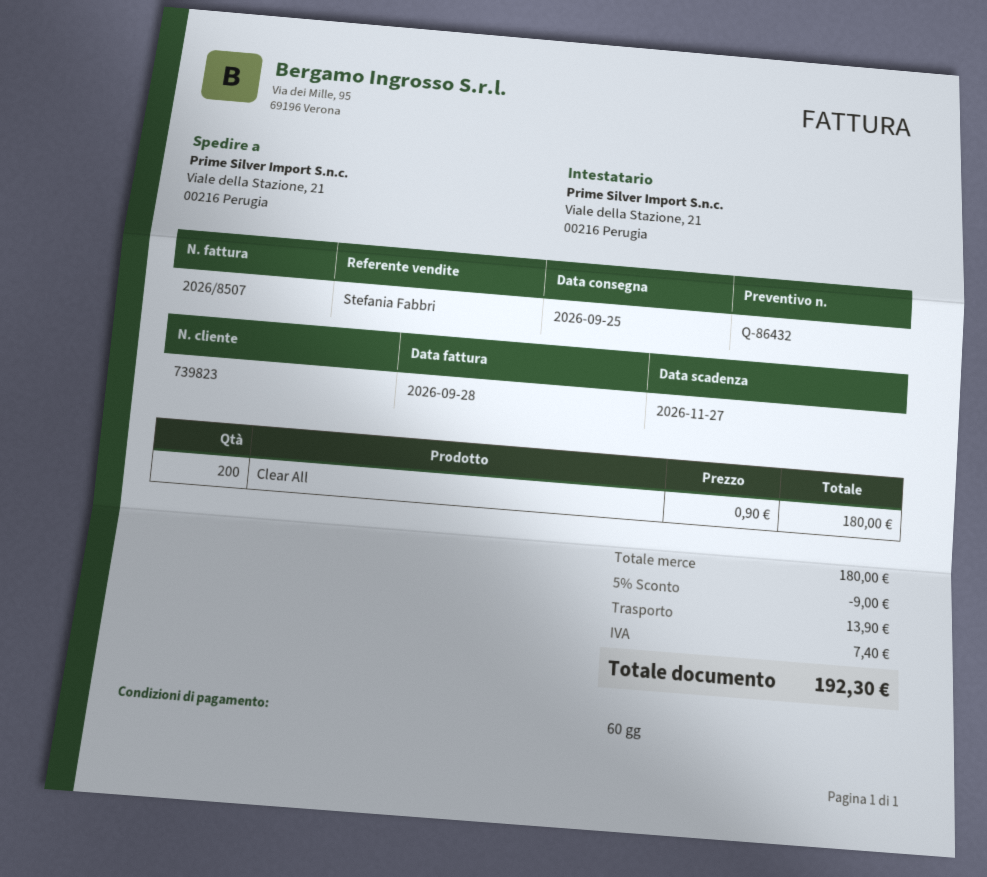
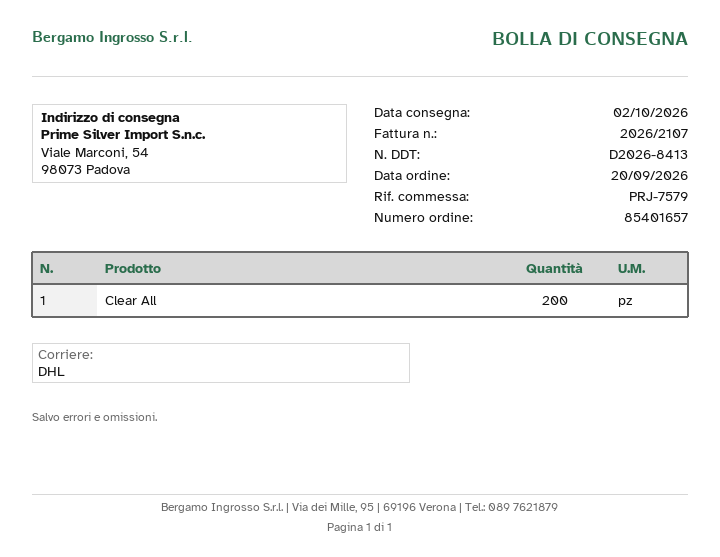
delivery date: 2026-09-25 -> 2026-10-02
invoice number: 2026/8507 -> 2026/2107
ship to: Viale della Stazione, 21, 00216 Perugia -> Viale Marconi, 54, 98073 Padova

